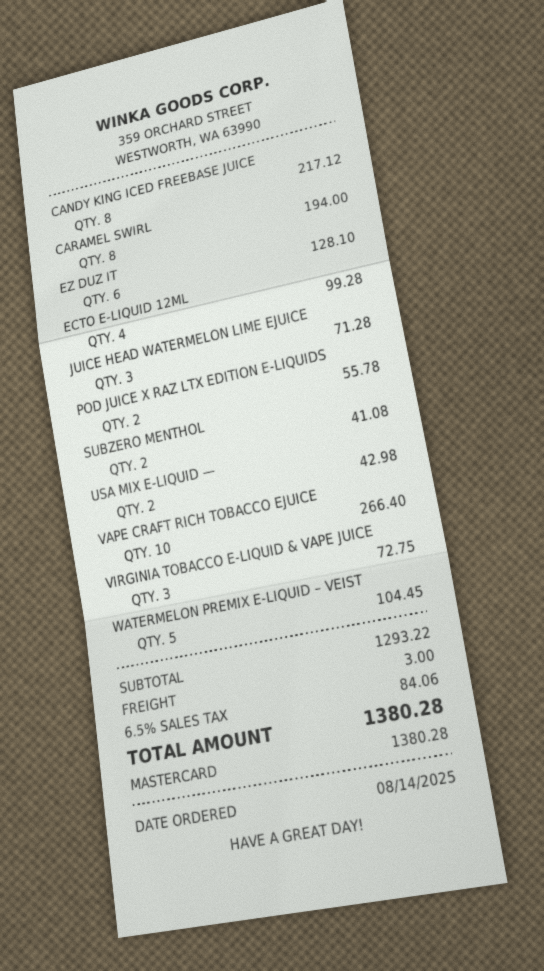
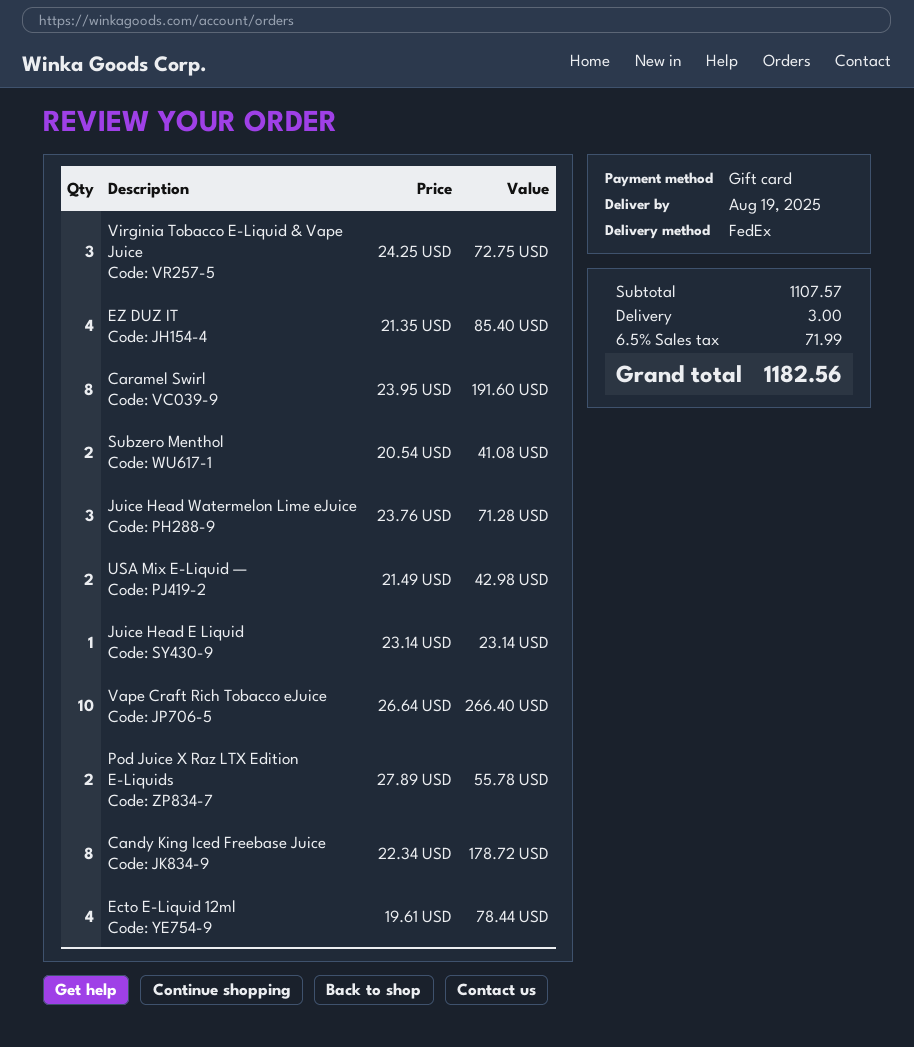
payment method: Mastercard -> gift card
CANDY KING ICED FREEBASE JUICE: 8 for 217.12 -> 8 for 178.72
CARAMEL SWIRL: 8 for 194.00 -> 8 for 191.60
EZ DUZ IT: 6 for 128.10 -> 4 for 85.40
ECTO E-LIQUID 12ML: 4 for 99.28 -> 4 for 78.44
WATERMELON PREMIX E-LIQUID – VEIST: 5 for 104.45 -> none
Juice Head E Liquid: none -> 1 for 23.14
subtotal: 1293.22 -> 1107.57
tax: 6.5% = 84.06 -> 6.5% = 71.99
total: 1380.28 -> 1182.56

